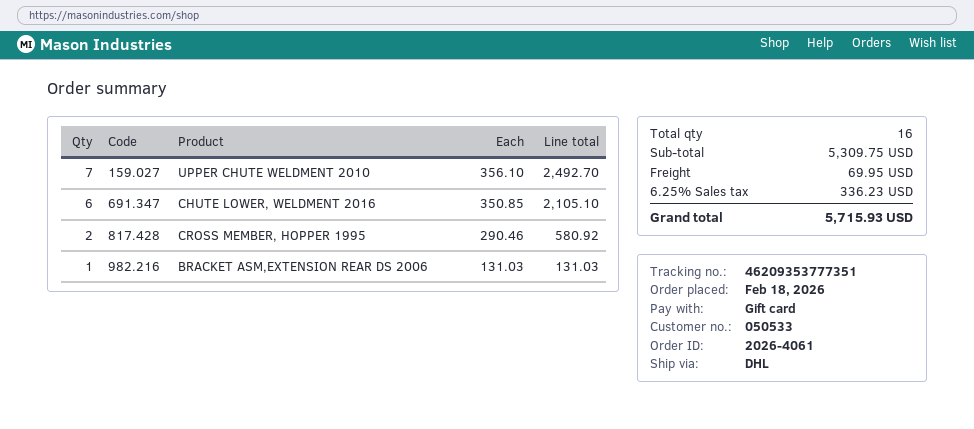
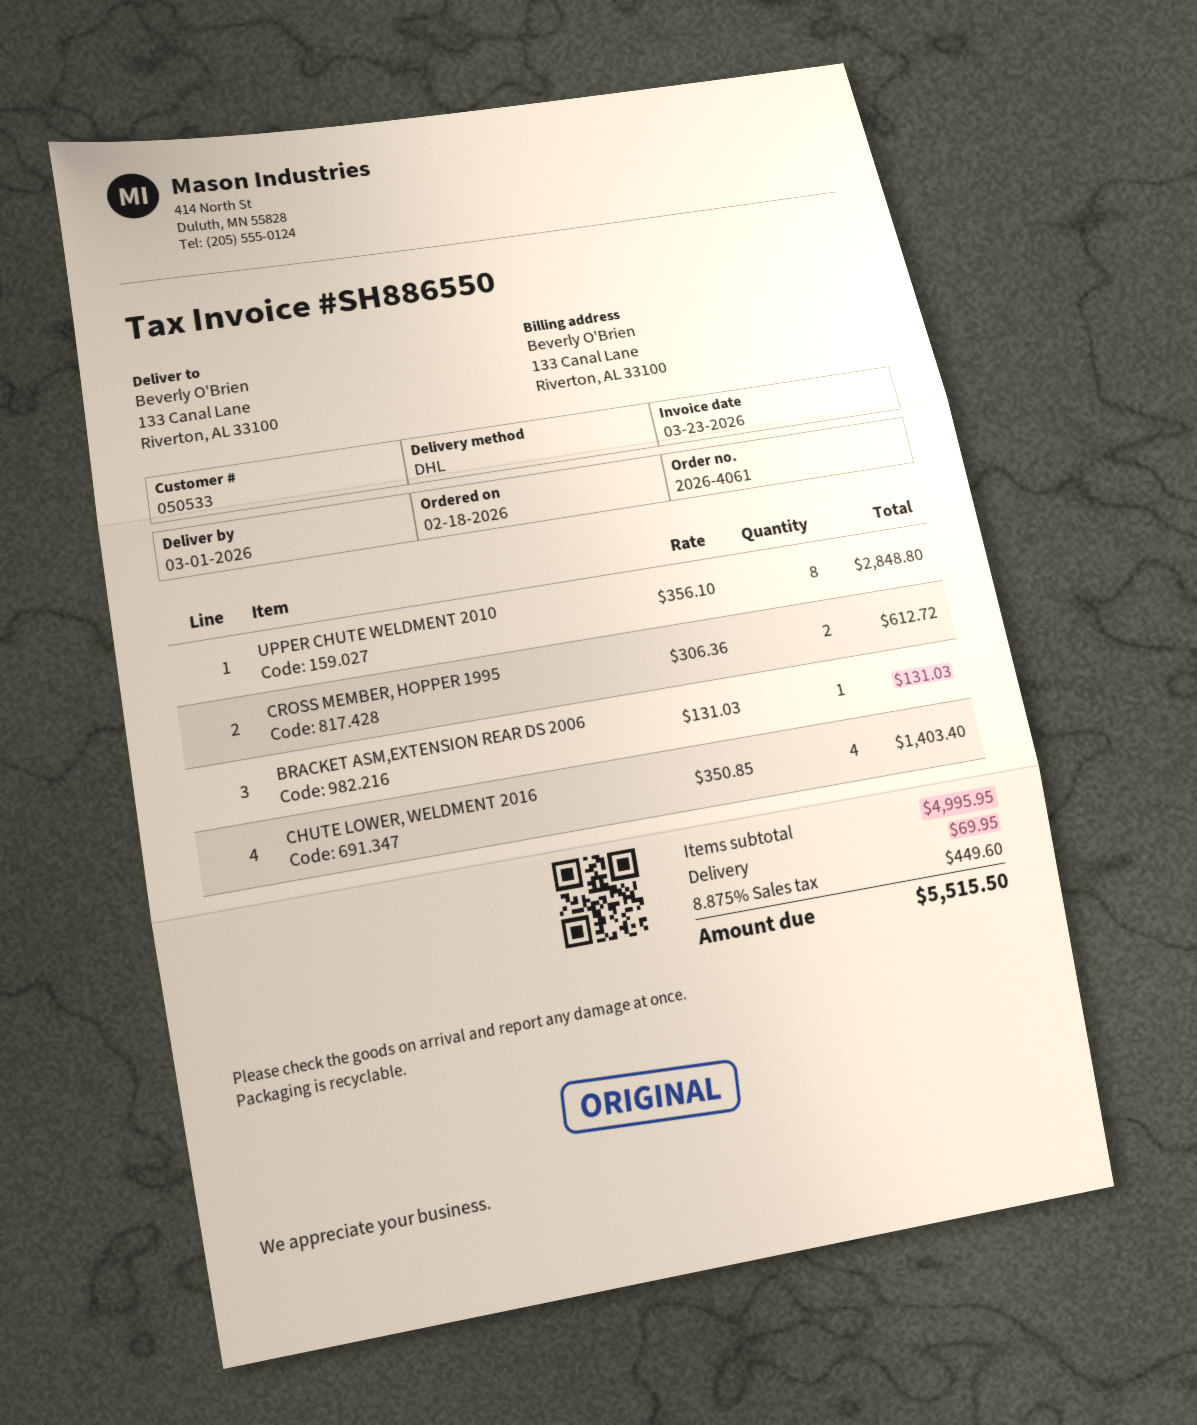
UPPER CHUTE WELDMENT 2010: 7 x 356.10 = 2492.70 -> 8 x 356.10 = 2848.80
CHUTE LOWER, WELDMENT 2016: 6 x 350.85 = 2105.10 -> 4 x 350.85 = 1403.40
CROSS MEMBER, HOPPER 1995: 2 x 290.46 = 580.92 -> 2 x 306.36 = 612.72
subtotal: 5309.75 -> 4995.95
tax: 6.25% = 336.23 -> 8.875% = 449.60
total: 5715.93 -> 5515.50

